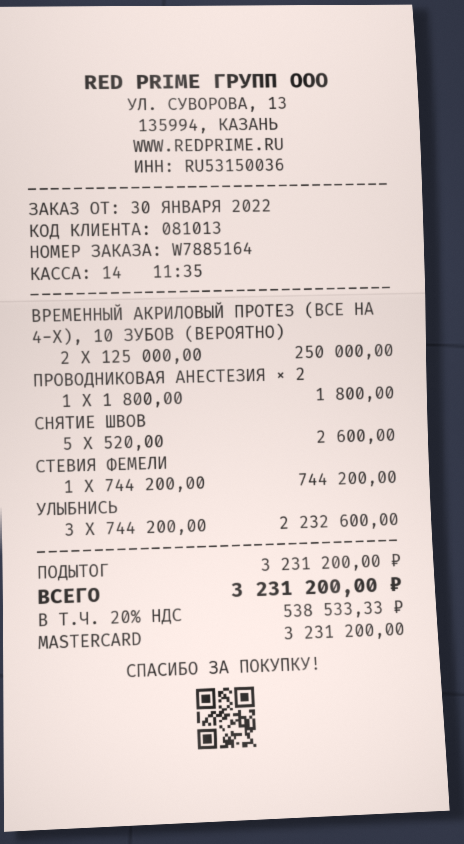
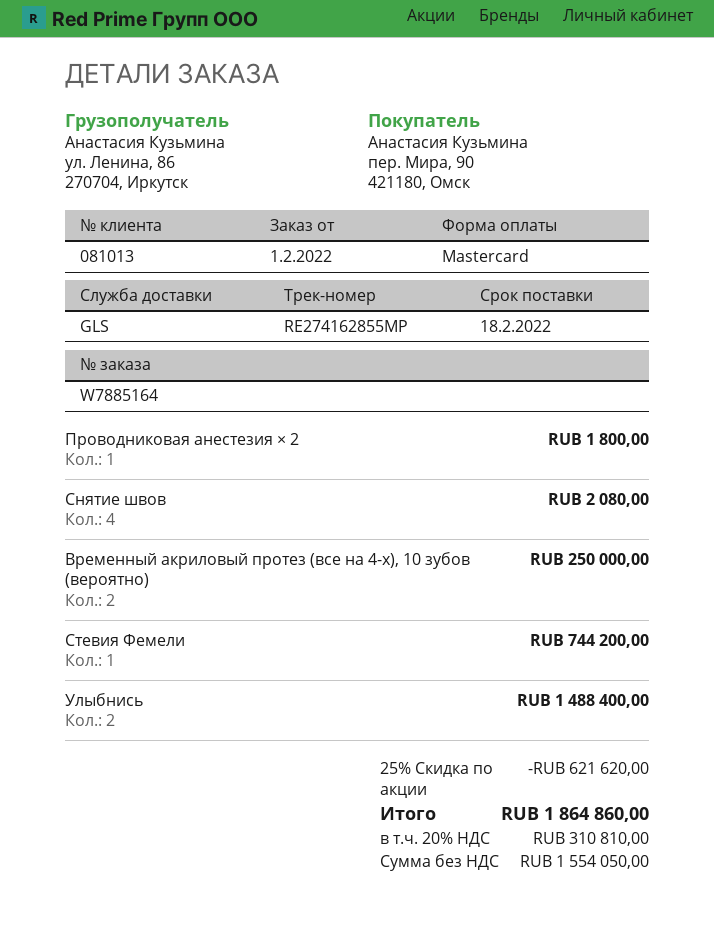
order date: 2022-01-30 -> 2022-02-01
СНЯТИЕ ШВОВ: 5 for 2600.00 -> 4 for 2080.00
УЛЫБНИСЬ: 3 for 2232600.00 -> 2 for 1488400.00
discount: none -> 25% = 621620.00
tax: 20% = 538533.33 -> 20% = 310810.00
total: 3231200.00 -> 1864860.00

